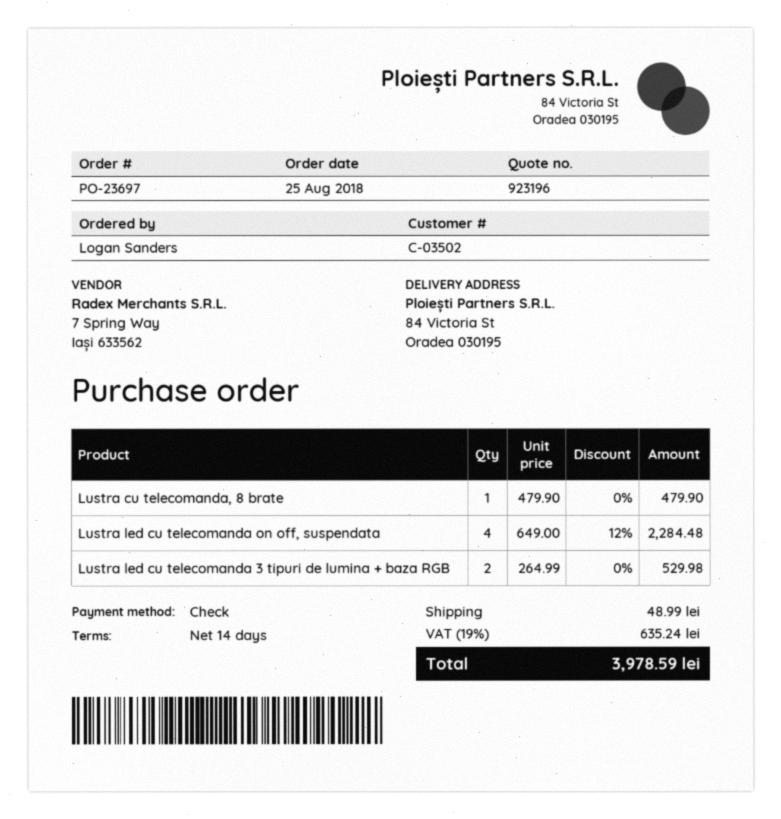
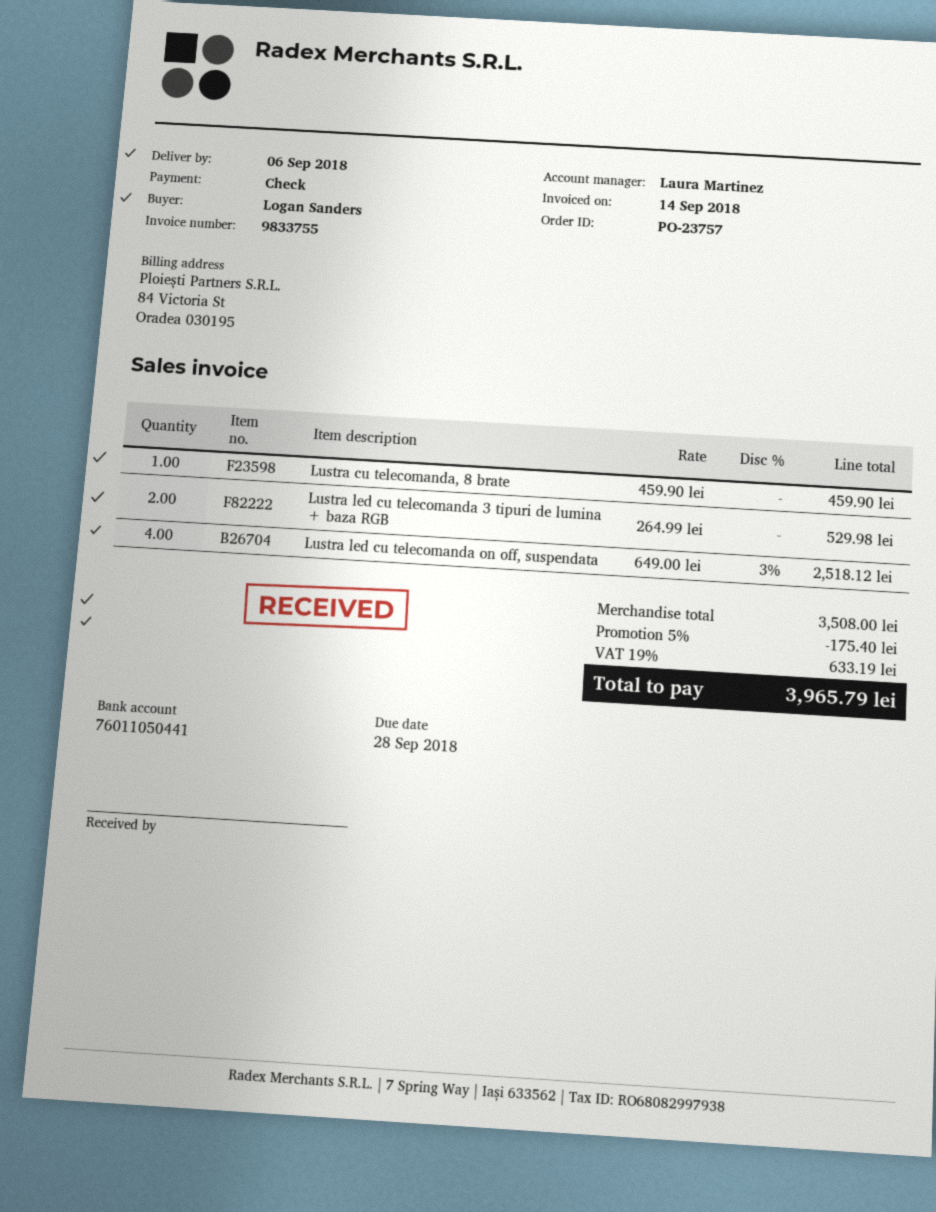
order number: PO-23697 -> PO-23757
Lustra cu telecomanda, 8 brate: 1 x 479.90 = 479.90 -> 1 x 459.90 = 459.90
Lustra led cu telecomanda on off, suspendata: 4 x 649.00 - 12% = 2284.48 -> 4 x 649.00 - 3% = 2518.12
discount: none -> 5% = 175.40
shipping: 48.99 -> none
tax: 19% = 635.24 -> 19% = 633.19
total: 3978.59 -> 3965.79

